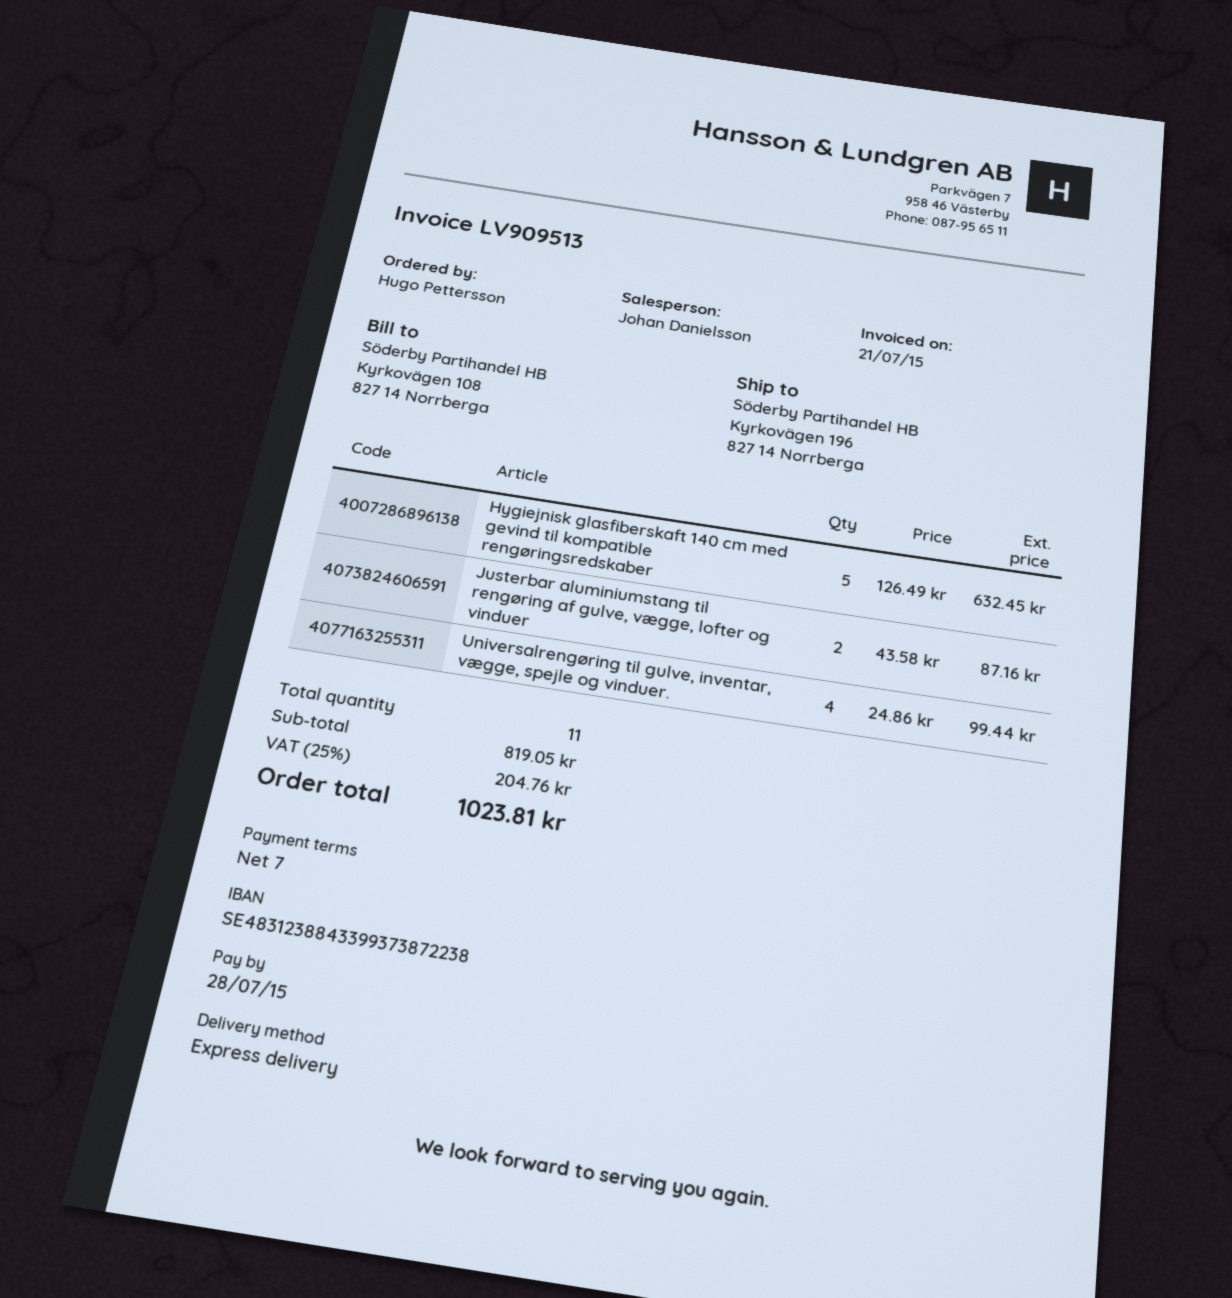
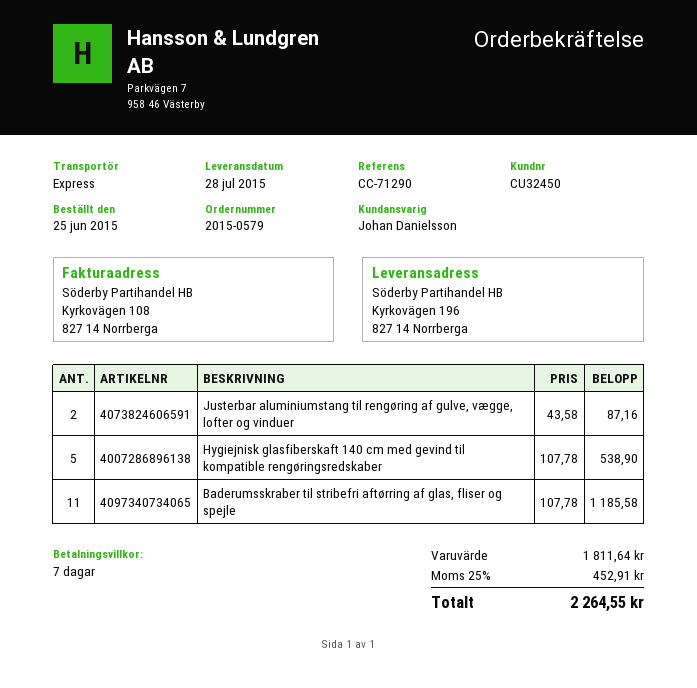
Hygiejnisk glasfiberskaft 140 cm med gevind til kompatible rengøringsredskaber: 5 x 126.49 = 632.45 -> 5 x 107.78 = 538.90
Universalrengøring til gulve, inventar, vægge, spejle og vinduer.: 4 x 24.86 = 99.44 -> none
Baderumsskraber til stribefri aftørring af glas, fliser og spejle: none -> 11 x 107.78 = 1185.58
subtotal: 819.05 -> 1811.64
tax: 25% = 204.76 -> 25% = 452.91
total: 1023.81 -> 2264.55

